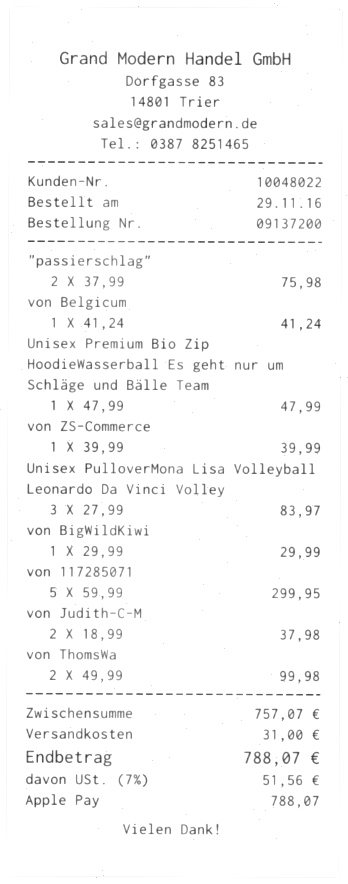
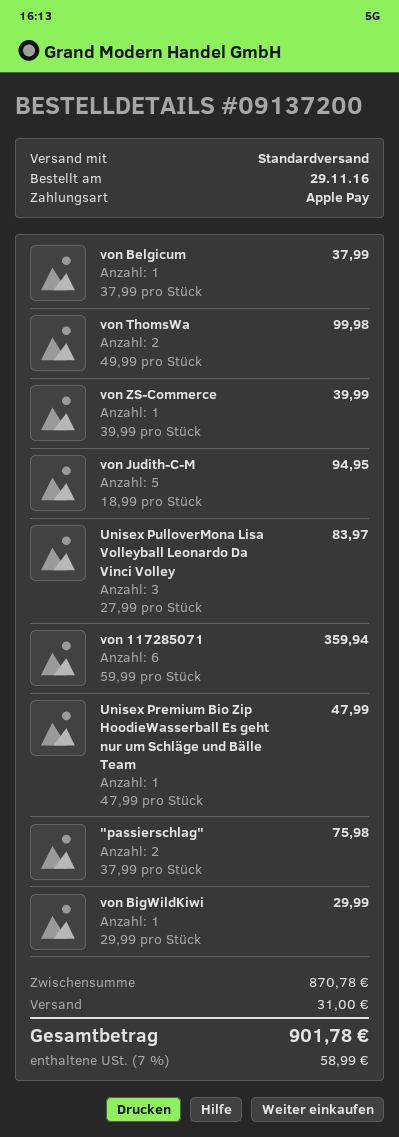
von Belgicum: 1 x 41.24 = 41.24 -> 1 x 37.99 = 37.99
von 117285071: 5 x 59.99 = 299.95 -> 6 x 59.99 = 359.94
von Judith-C-M: 2 x 18.99 = 37.98 -> 5 x 18.99 = 94.95
subtotal: 757.07 -> 870.78
tax: 7% = 51.56 -> 7% = 58.99
total: 788.07 -> 901.78

